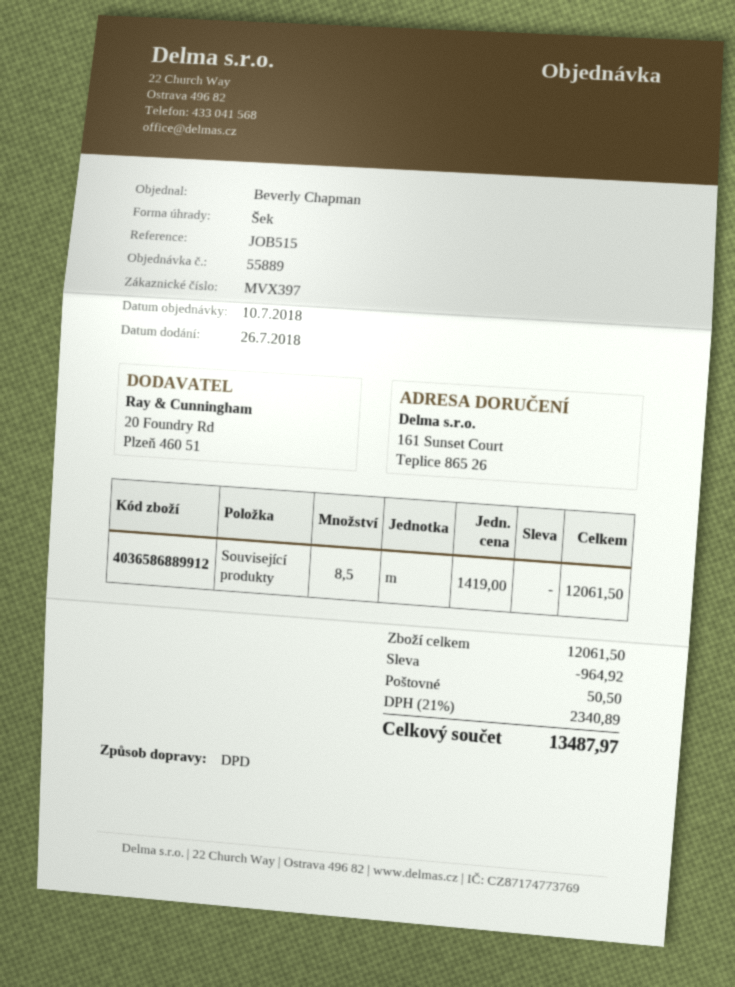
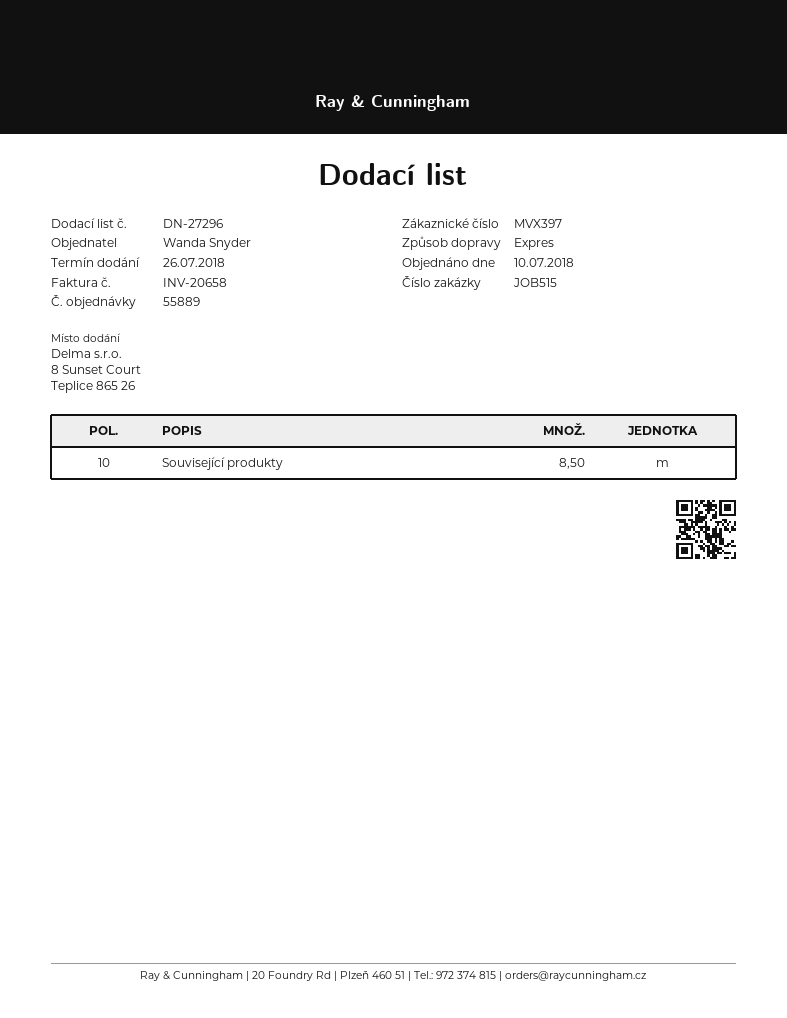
ordered by: Beverly Chapman -> Wanda Snyder
shipping method: DPD -> express
ship to: 161 Sunset Court, Teplice 865 26 -> 8 Sunset Court, Teplice 865 26

